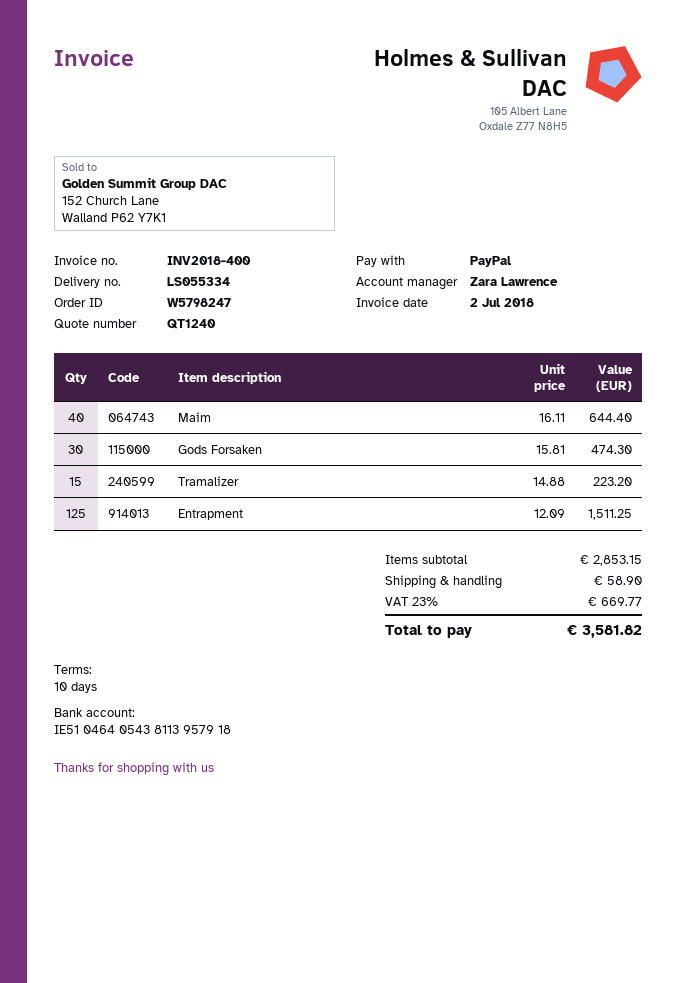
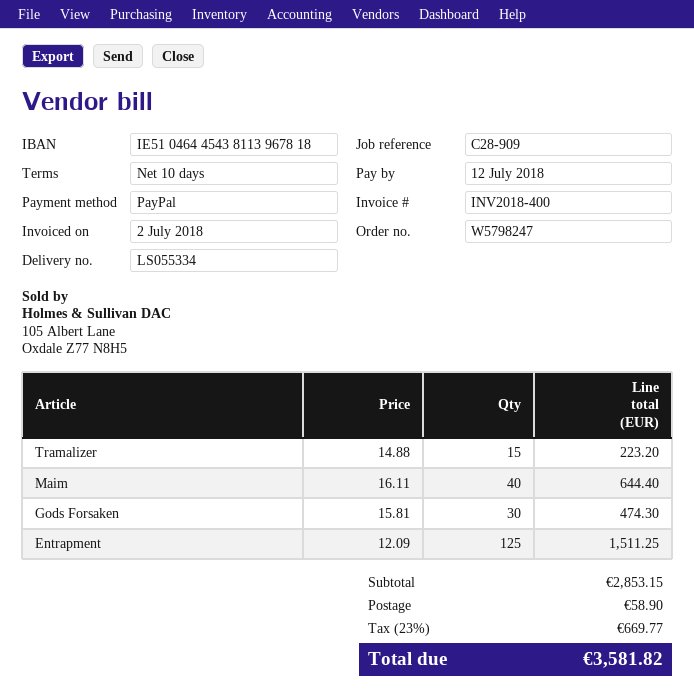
bank account: IE51046405438113957918 -> IE51046445438113967818

